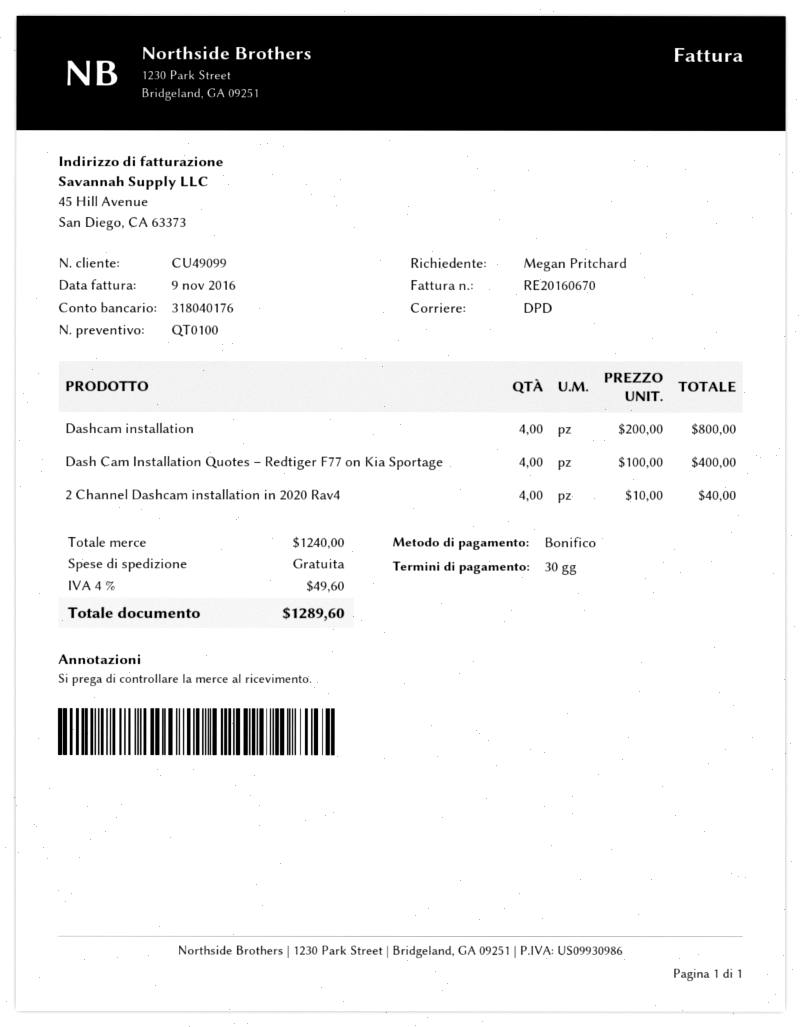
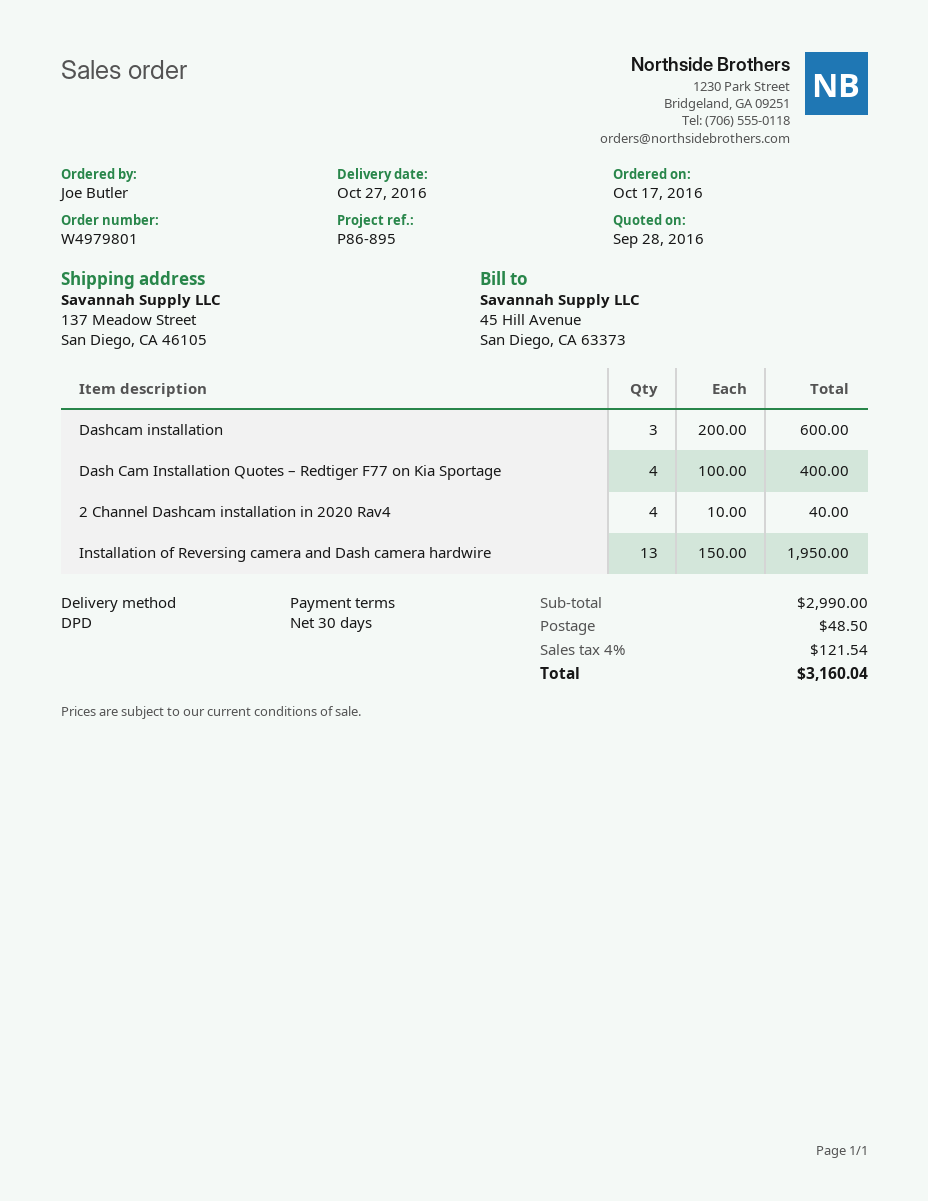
ordered by: Megan Pritchard -> Joe Butler
Dashcam installation: 4 x 200.00 = 800.00 -> 3 x 200.00 = 600.00
Installation of Reversing camera and Dash camera hardwire: none -> 13 x 150.00 = 1950.00
subtotal: 1240.00 -> 2990.00
shipping: 0.00 -> 48.50
tax: 4% = 49.60 -> 4% = 121.54
total: 1289.60 -> 3160.04

